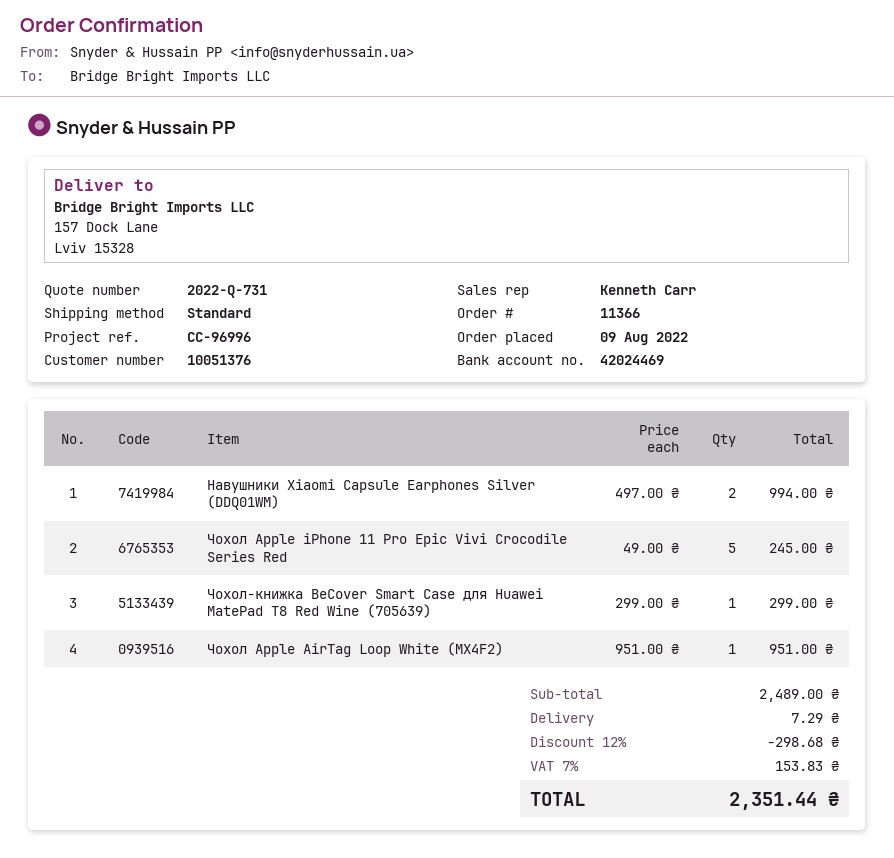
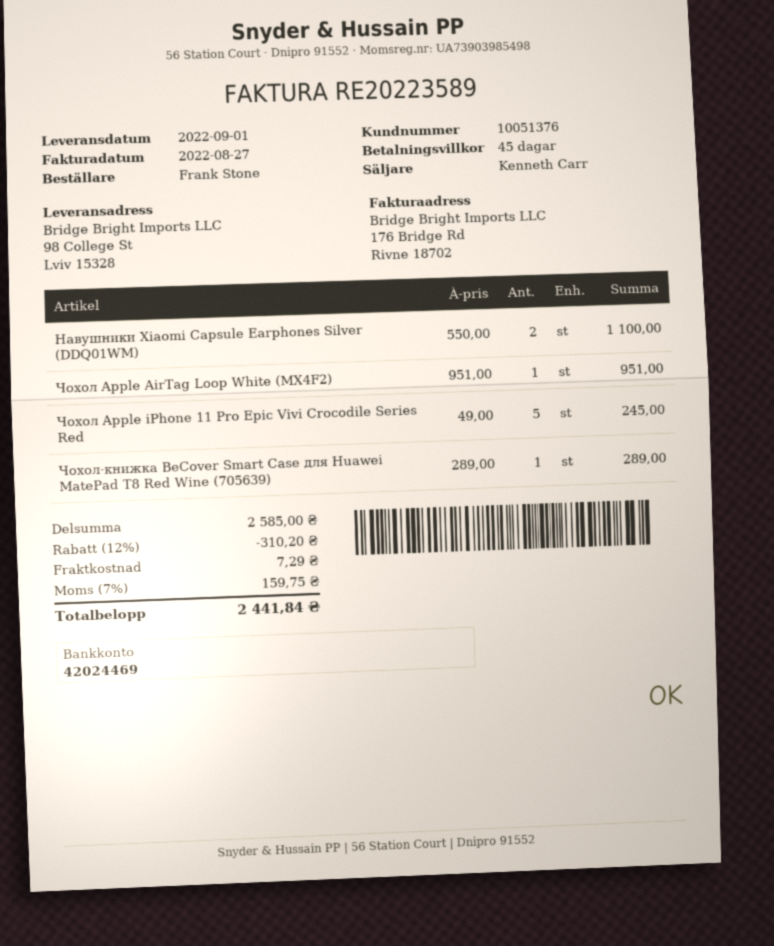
ship to: 157 Dock Lane, Lviv 15328 -> 98 College St, Lviv 15328
Навушники Xiaomi Capsule Earphones Silver (DDQ01WM): 2 x 497.00 = 994.00 -> 2 x 550.00 = 1100.00
Чохол-книжка BeCover Smart Case для Huawei MatePad T8 Red Wine (705639): 1 x 299.00 = 299.00 -> 1 x 289.00 = 289.00
subtotal: 2489.00 -> 2585.00
discount: 12% = 298.68 -> 12% = 310.20
tax: 7% = 153.83 -> 7% = 159.75
total: 2351.44 -> 2441.84

